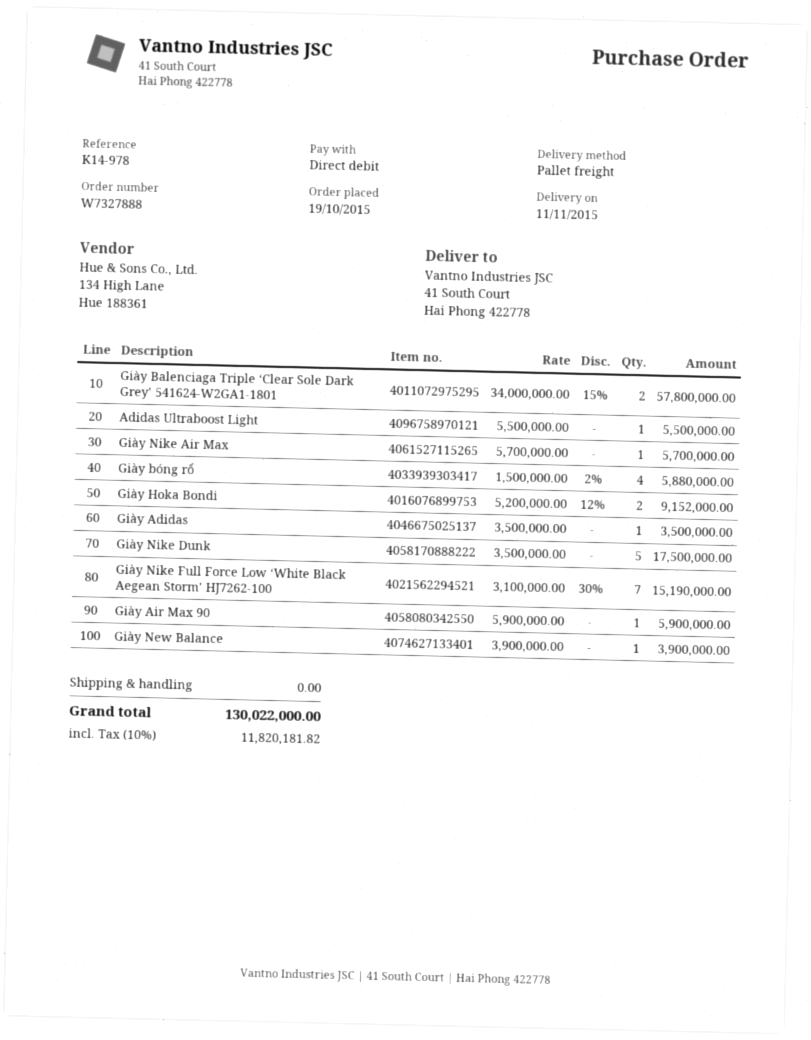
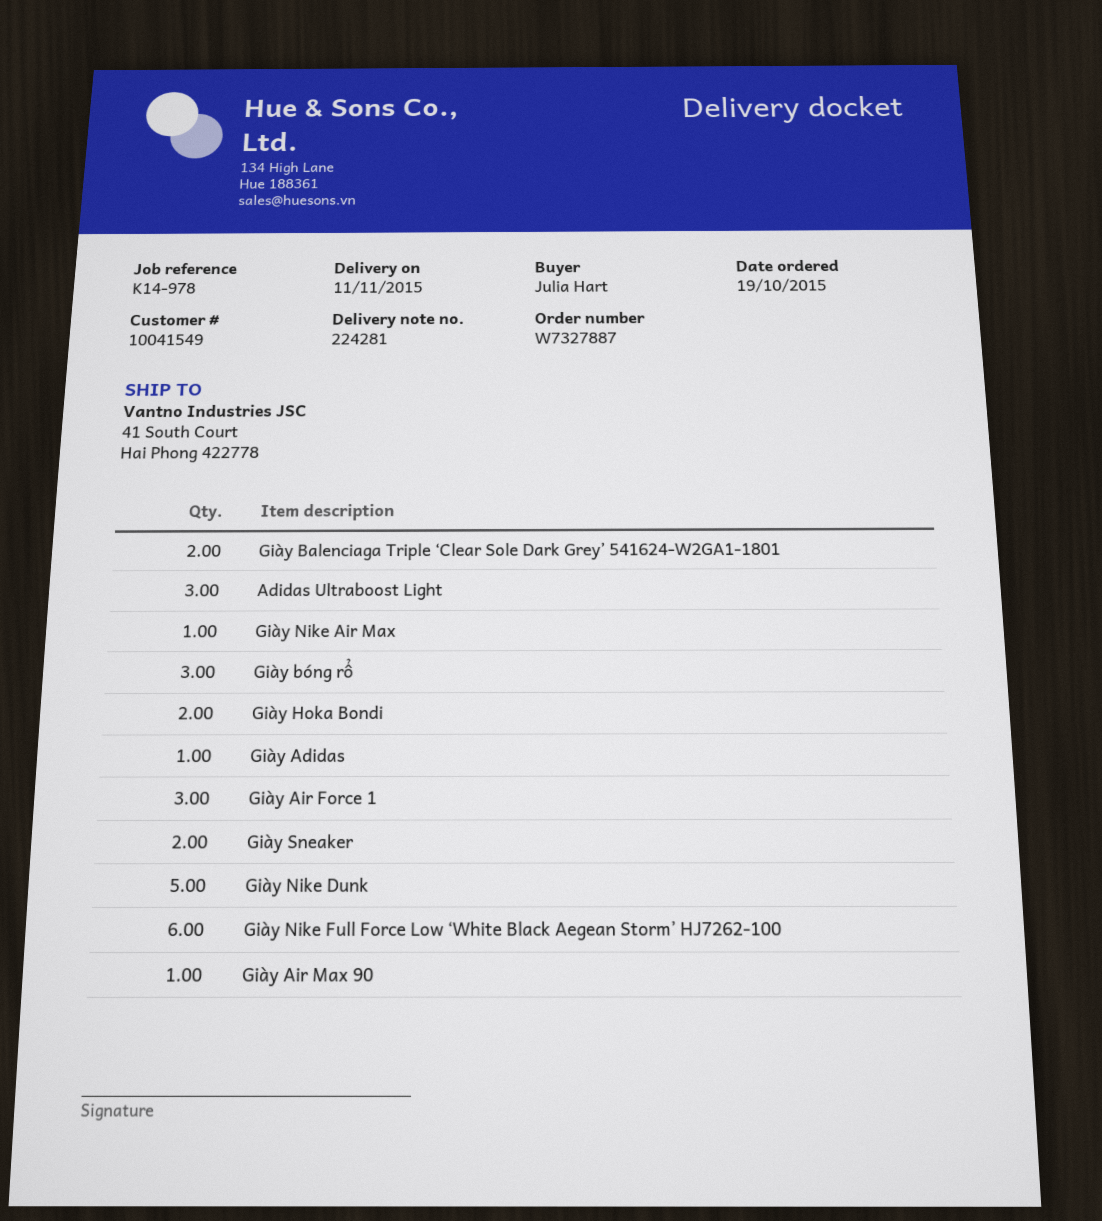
order number: W7327888 -> W7327887
Adidas Ultraboost Light: 1 -> 3
Giày bóng rổ: 4 -> 3
Giày Nike Full Force Low ‘White Black Aegean Storm’ HJ7262-100: 7 -> 6
Giày New Balance: 1 -> none
Giày Air Force 1: none -> 3
Giày Sneaker: none -> 2

